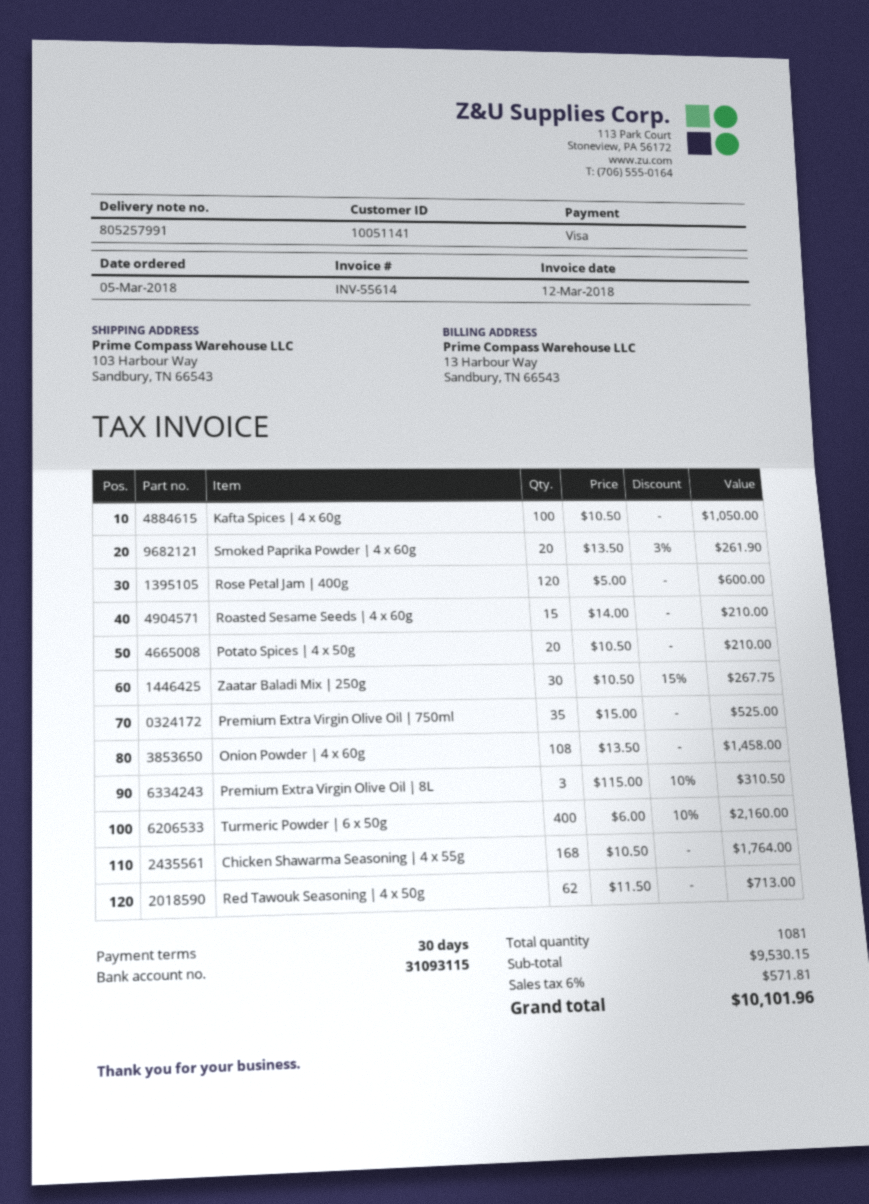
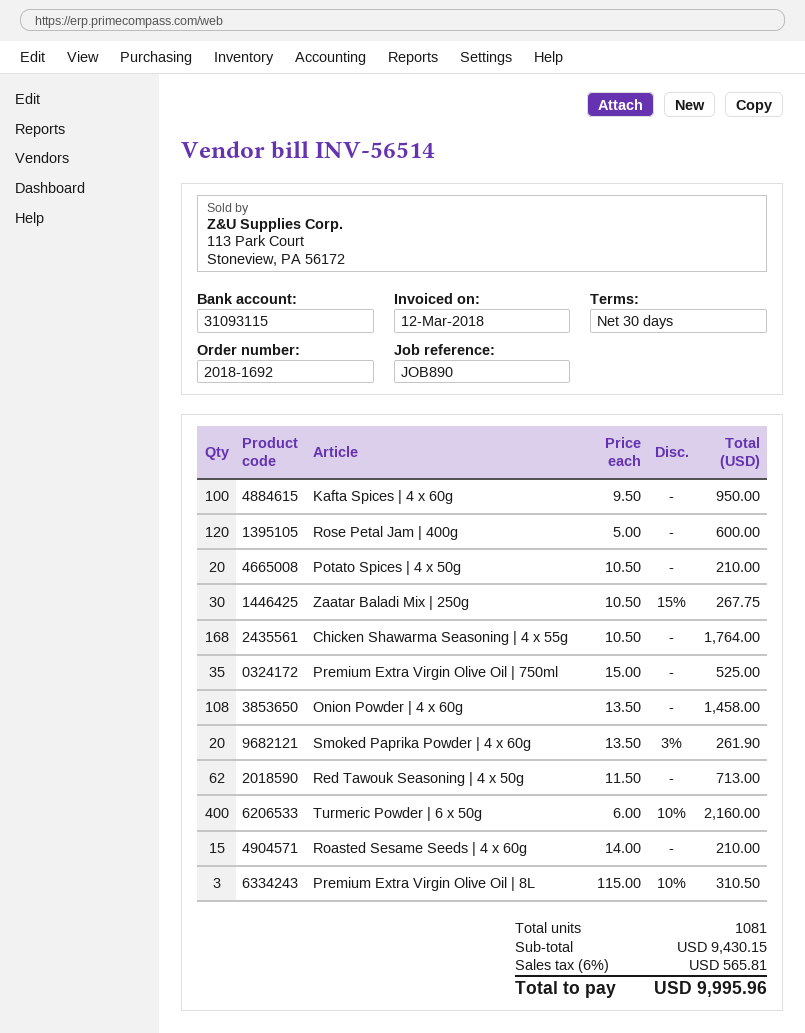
invoice number: INV-55614 -> INV-56514
Kafta Spices | 4 x 60g: 100 x 10.50 = 1050.00 -> 100 x 9.50 = 950.00
subtotal: 9530.15 -> 9430.15
tax: 6% = 571.81 -> 6% = 565.81
total: 10101.96 -> 9995.96

